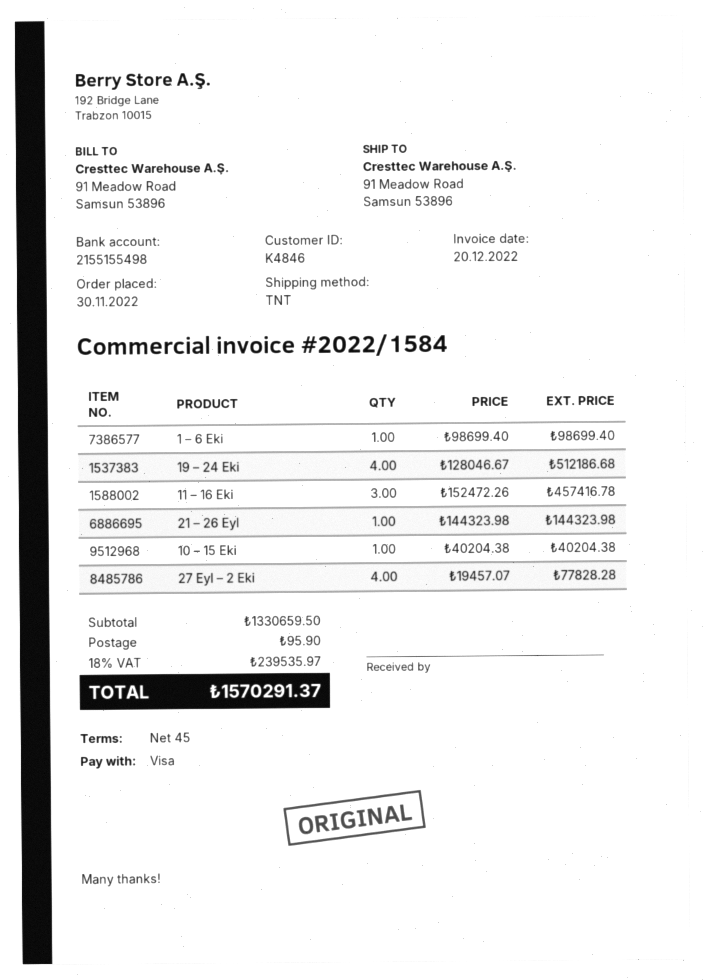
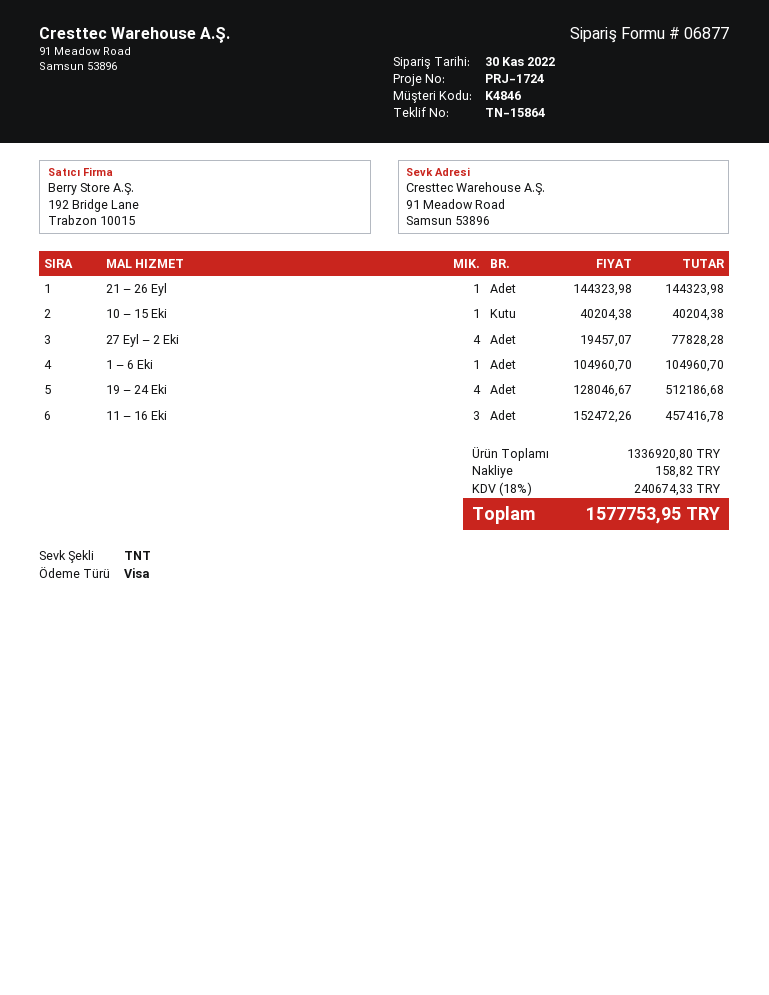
1 – 6 Eki: 1 x 98699.40 = 98699.40 -> 1 x 104960.70 = 104960.70
subtotal: 1330659.50 -> 1336920.80
shipping: 95.90 -> 158.82
tax: 18% = 239535.97 -> 18% = 240674.33
total: 1570291.37 -> 1577753.95

